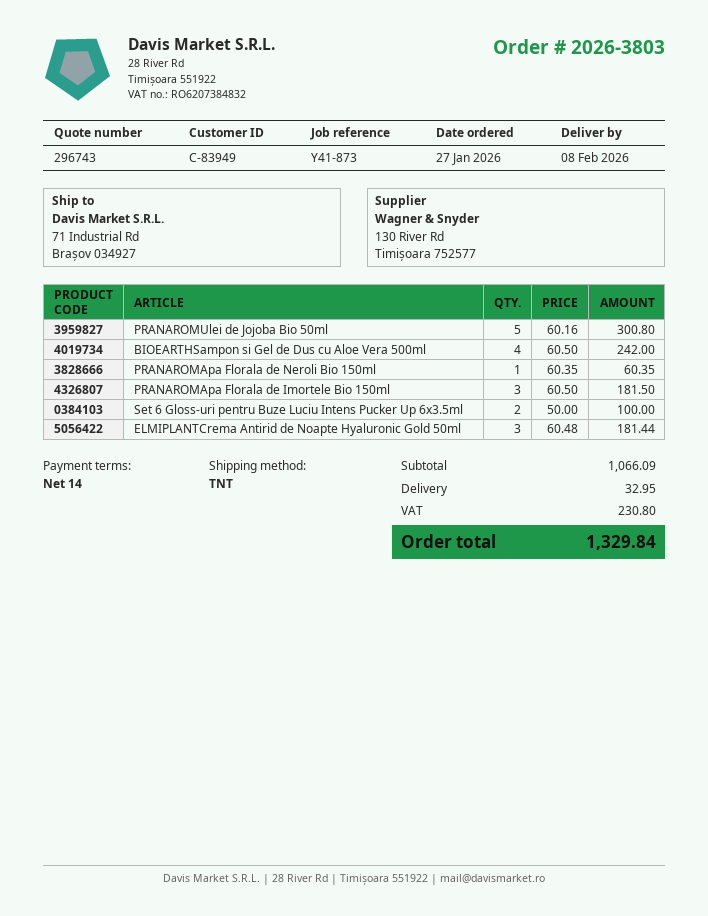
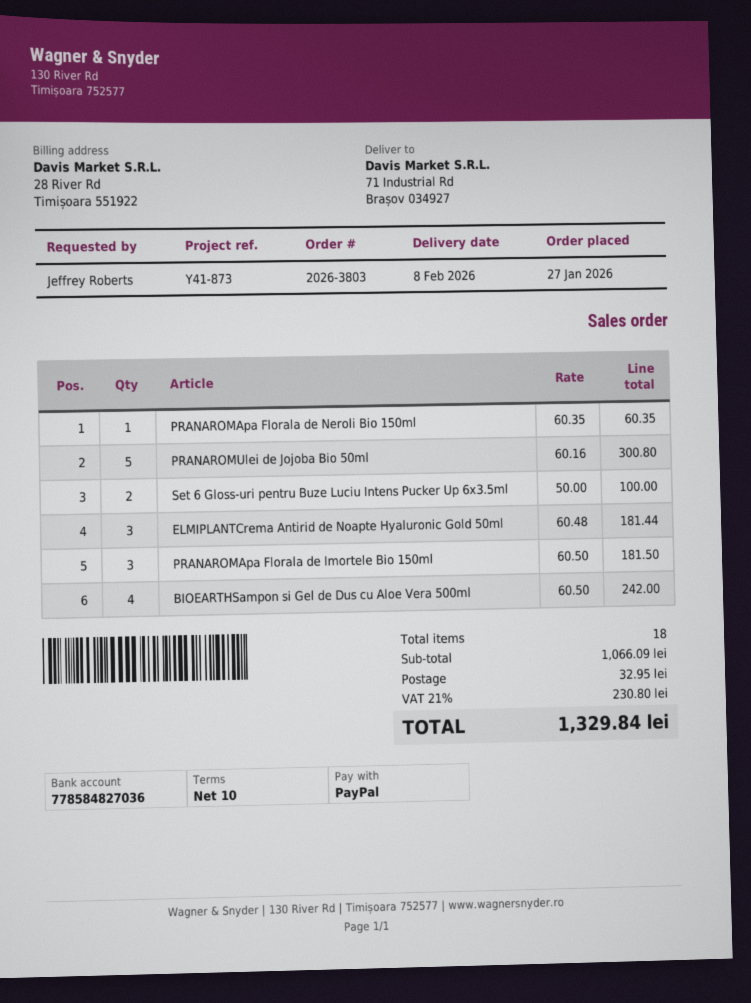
payment terms: 14 days -> 10 days

